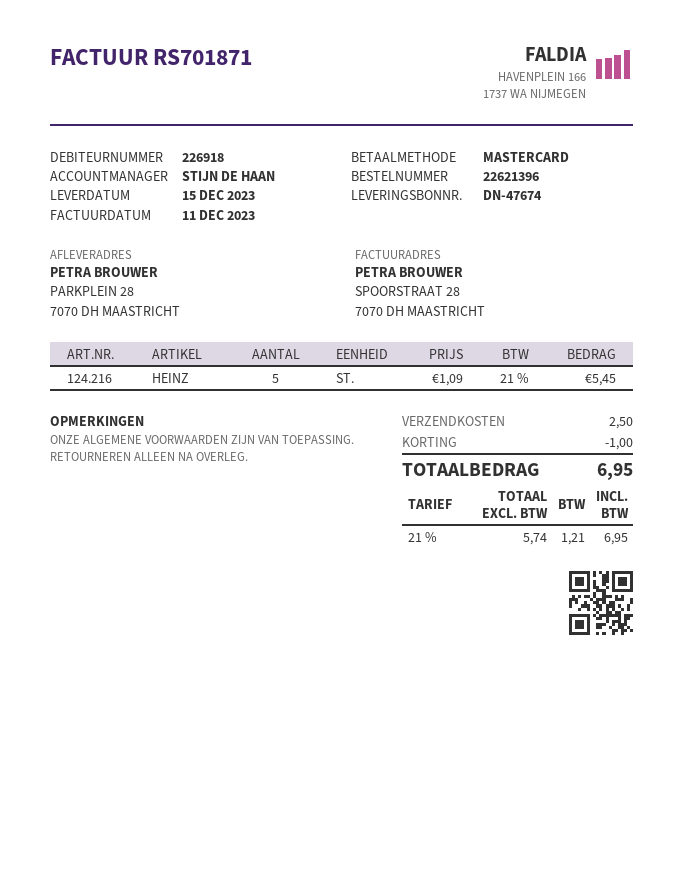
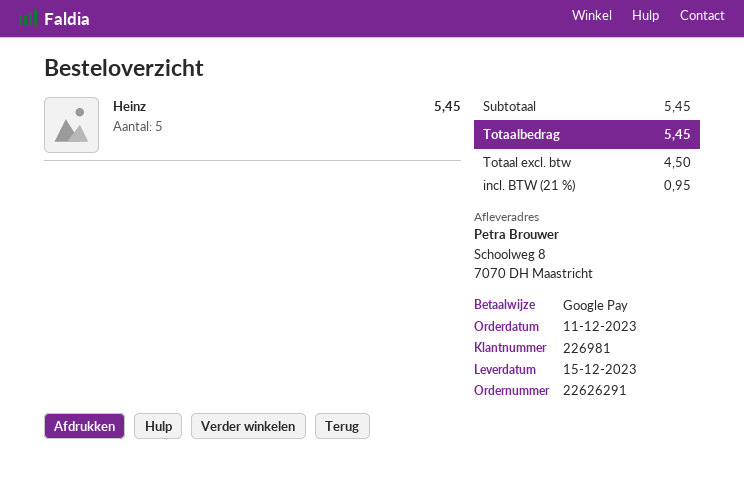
order number: 22621396 -> 22626291
customer number: 226918 -> 226981
payment method: Mastercard -> Google Pay
ship to: PARKPLEIN 28, 7070 DH MAASTRICHT -> Schoolweg 8, 7070 DH Maastricht
discount: 1.00 -> none
shipping: 2.50 -> none
net: 5.74 -> 4.50
tax: 21% = 1.21 -> 21% = 0.95
total: 6.95 -> 5.45

